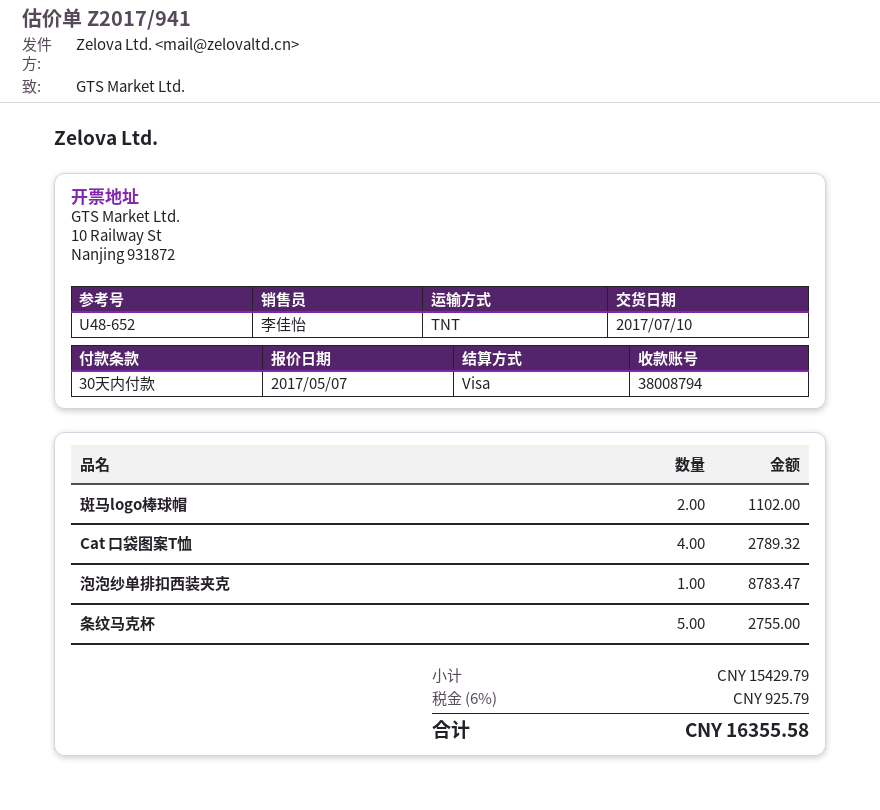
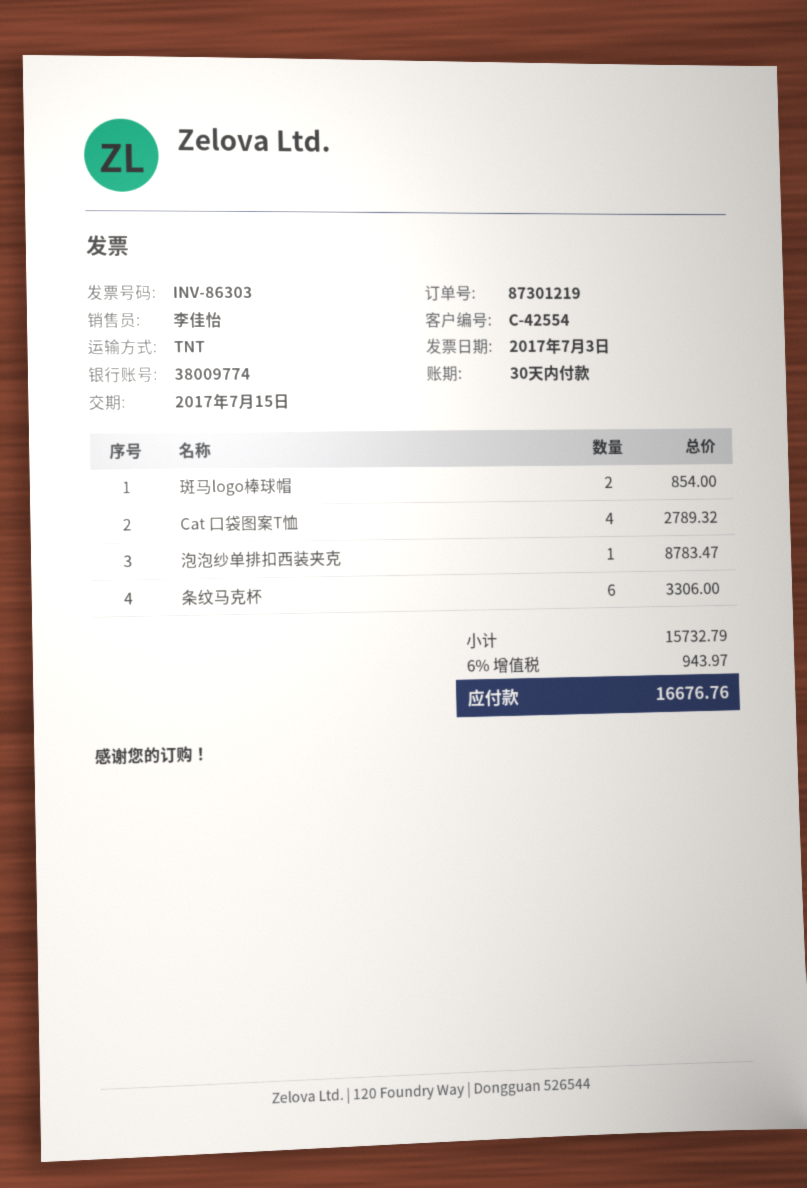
delivery date: 2017-07-10 -> 2017-07-15
bank account: 38008794 -> 38009774
斑马logo棒球帽: 2 for 1102.00 -> 2 for 854.00
条纹马克杯: 5 for 2755.00 -> 6 for 3306.00
subtotal: 15429.79 -> 15732.79
tax: 6% = 925.79 -> 6% = 943.97
total: 16355.58 -> 16676.76

